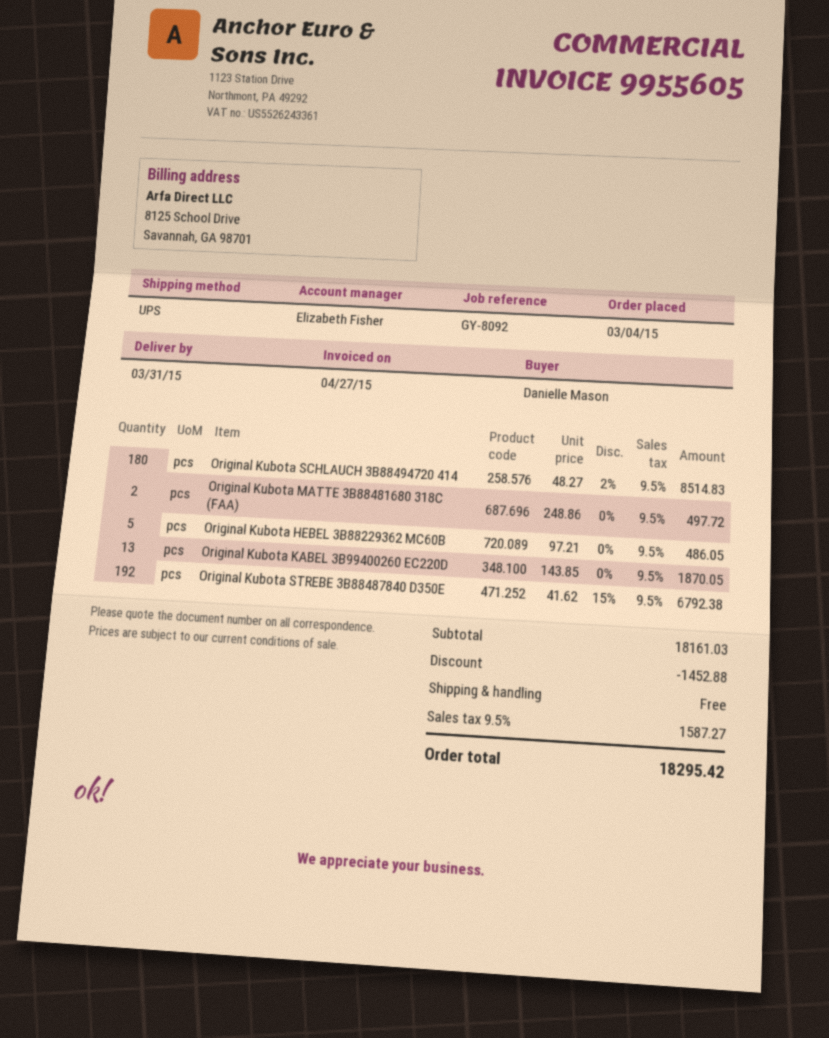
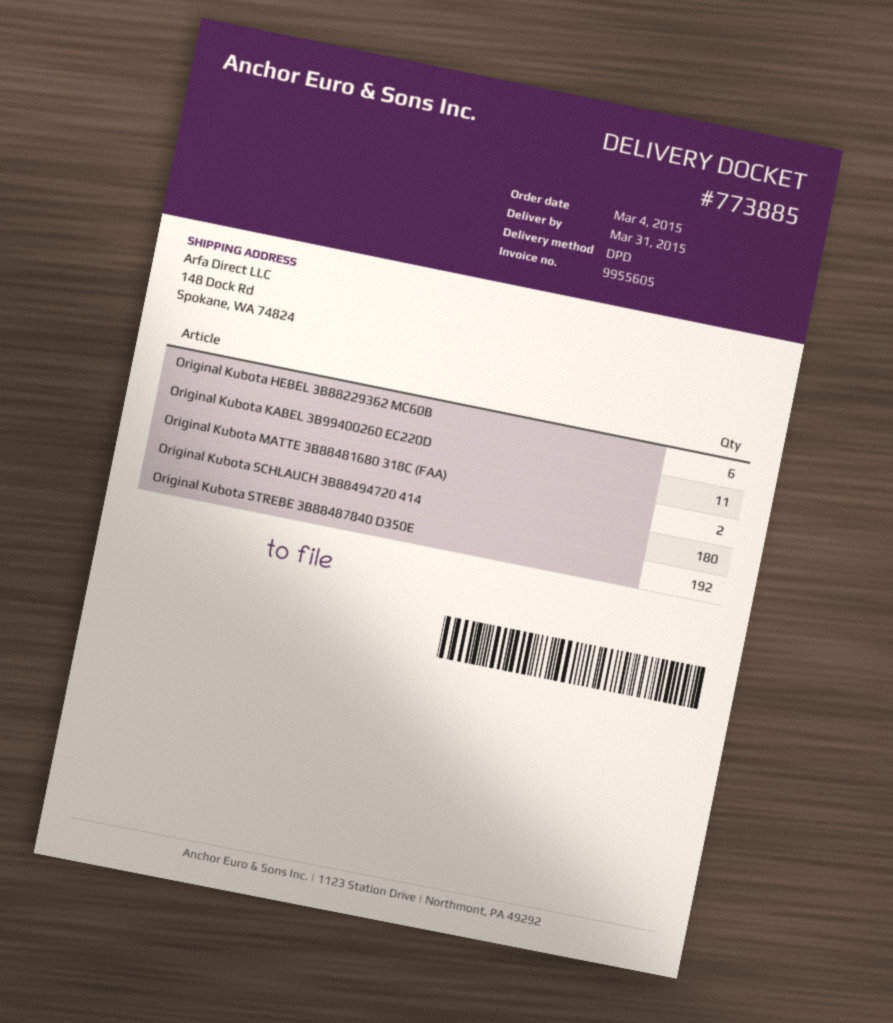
shipping method: UPS -> DPD
Original Kubota HEBEL 3B88229362 MC60B: 5 -> 6
Original Kubota KABEL 3B99400260 EC220D: 13 -> 11

